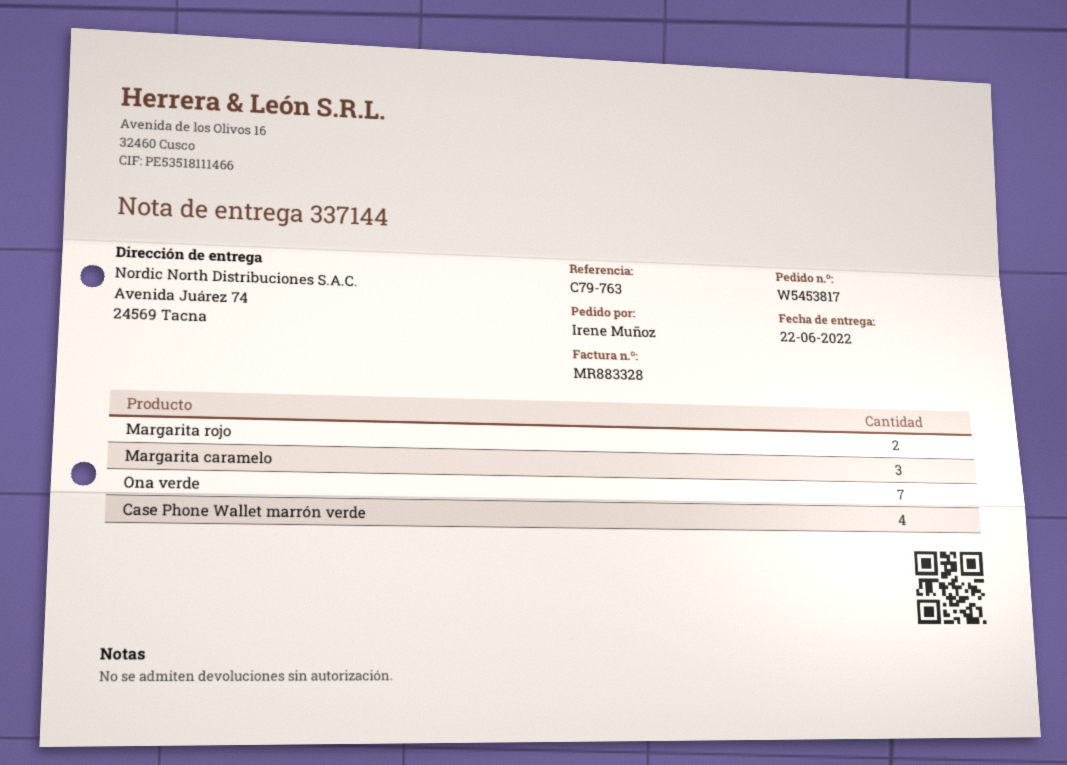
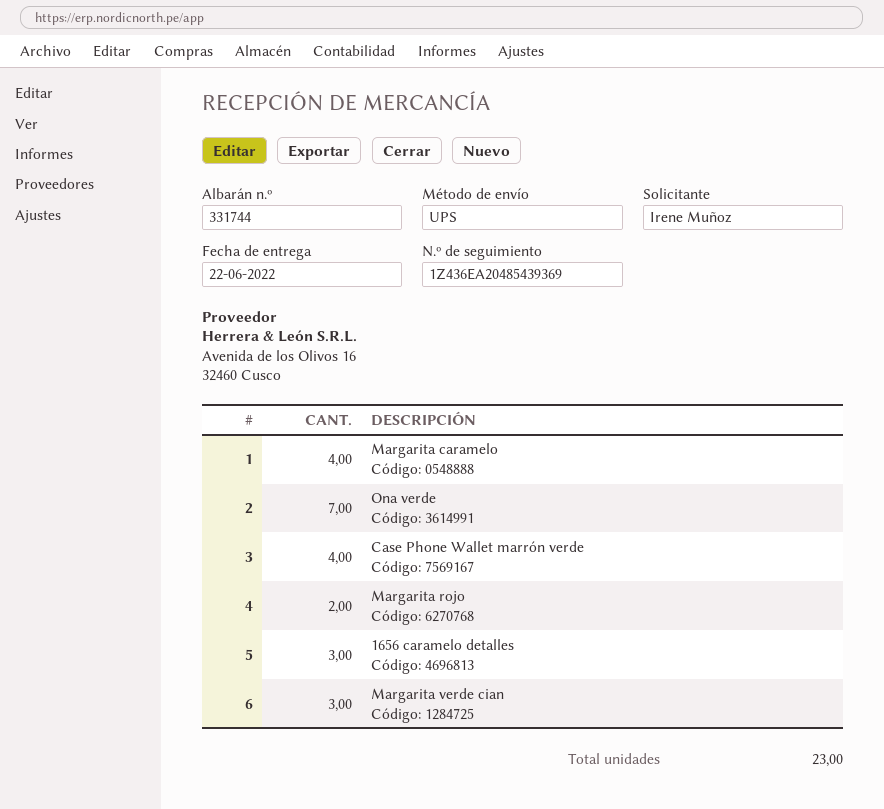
delivery note number: 337144 -> 331744
Margarita caramelo: 3 -> 4
1656 caramelo detalles: none -> 3
Margarita verde cian: none -> 3

